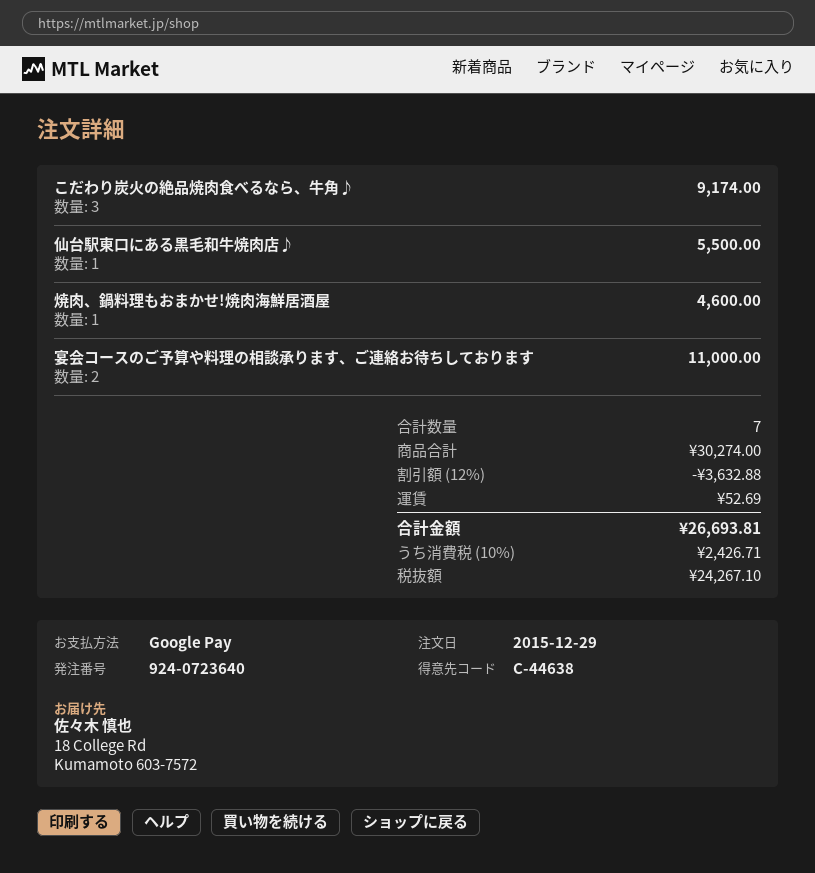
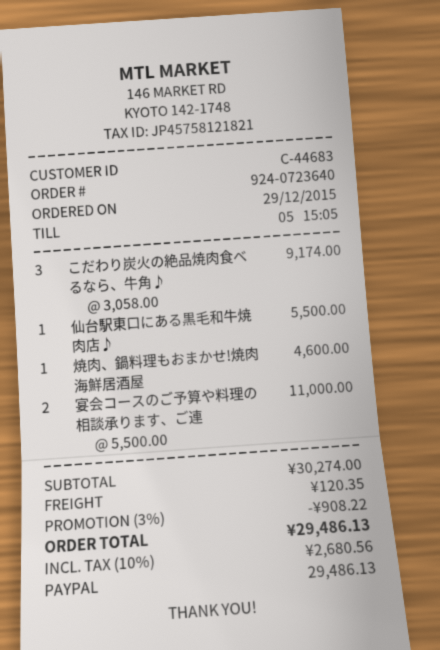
customer number: C-44638 -> C-44683
payment method: Google Pay -> PayPal
discount: 12% = 3632.88 -> 3% = 908.22
shipping: 52.69 -> 120.35
tax: 10% = 2426.71 -> 10% = 2680.56
total: 26693.81 -> 29486.13

